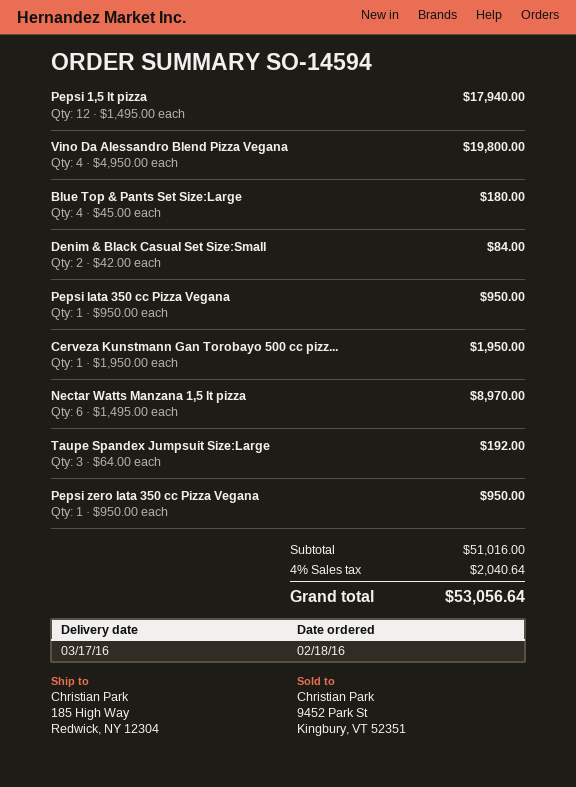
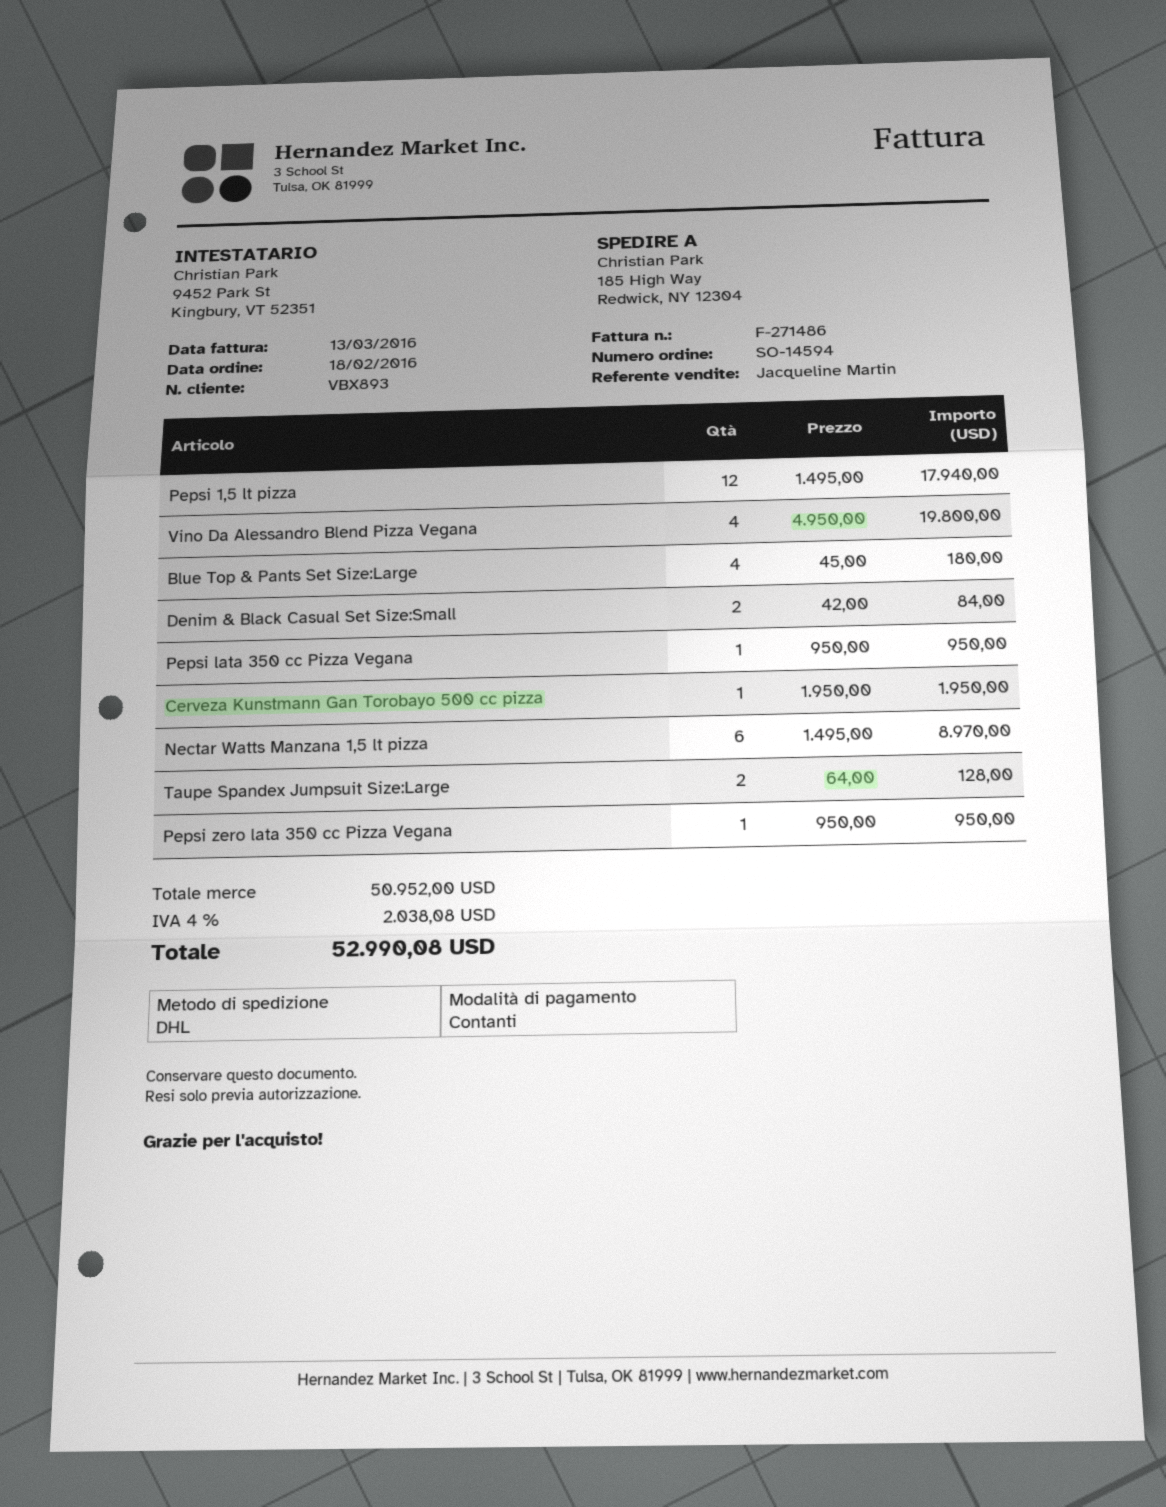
Taupe Spandex Jumpsuit Size:Large: 3 x 64.00 = 192.00 -> 2 x 64.00 = 128.00
subtotal: 51016.00 -> 50952.00
tax: 4% = 2040.64 -> 4% = 2038.08
total: 53056.64 -> 52990.08

